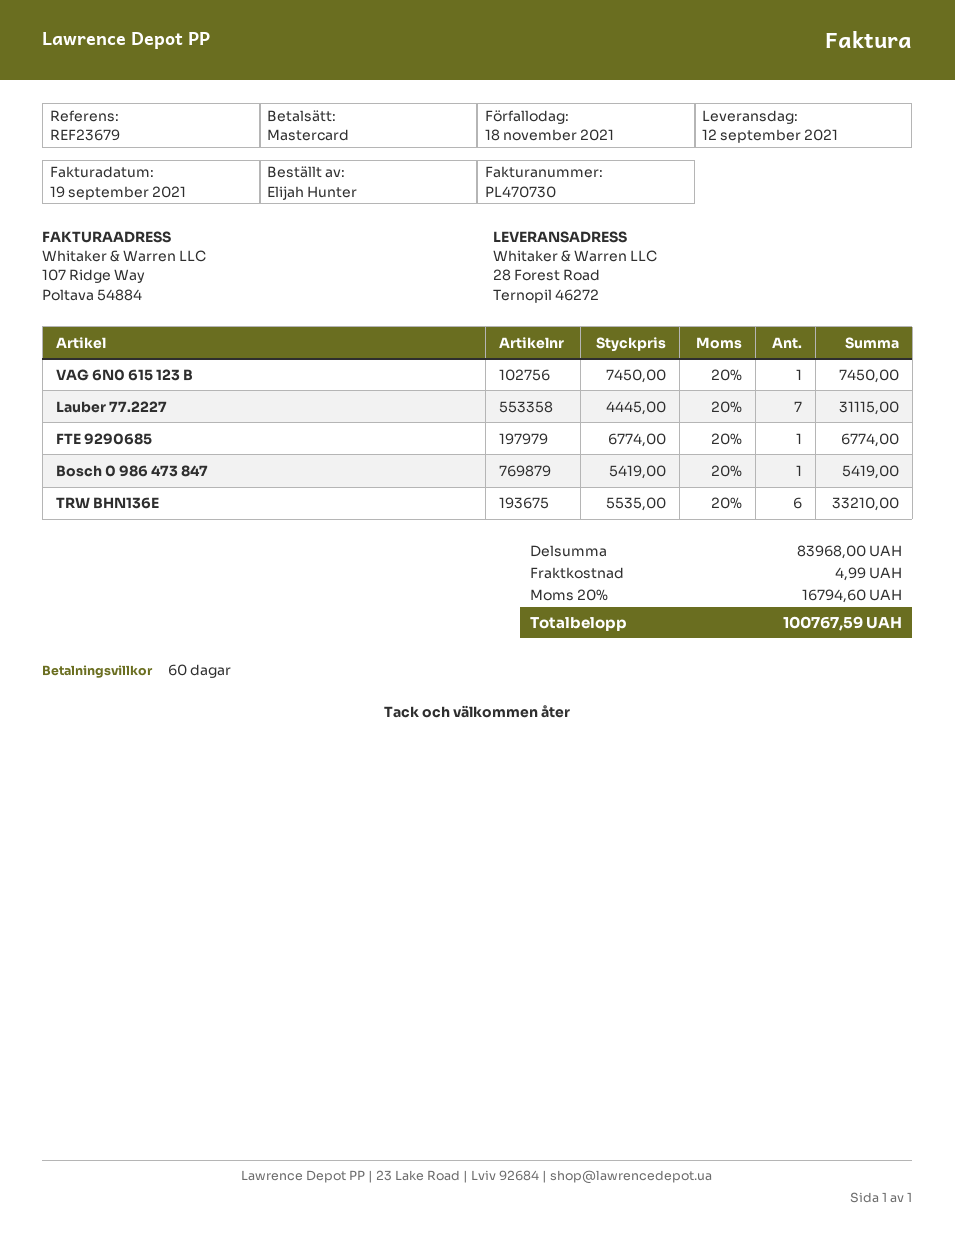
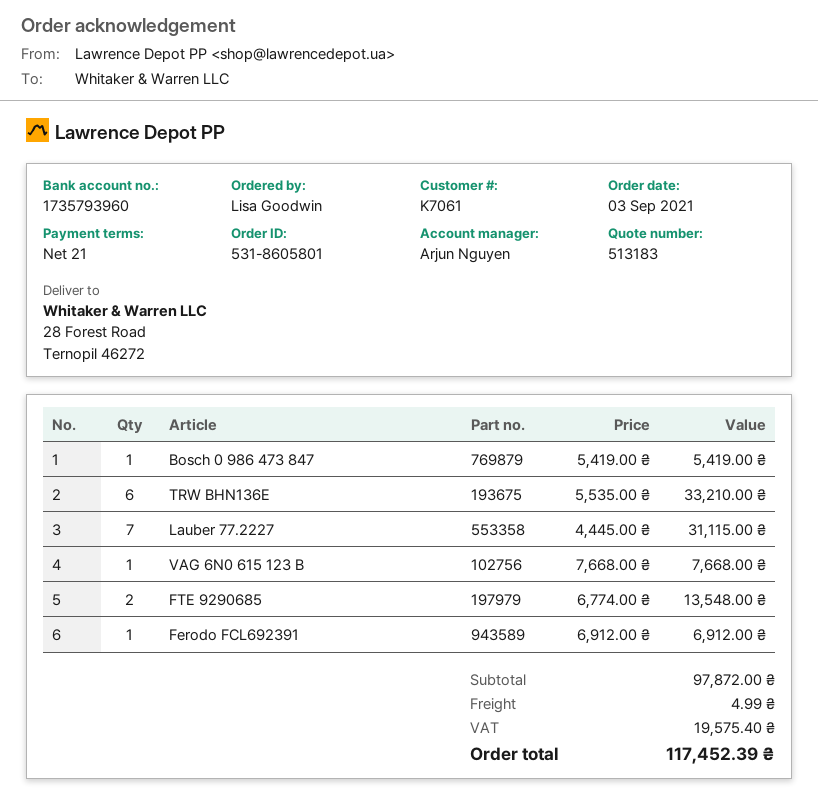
payment terms: 60 days -> 21 days
ordered by: Elijah Hunter -> Lisa Goodwin
VAG 6N0 615 123 B: 1 x 7450.00 = 7450.00 -> 1 x 7668.00 = 7668.00
FTE 9290685: 1 x 6774.00 = 6774.00 -> 2 x 6774.00 = 13548.00
Ferodo FCL692391: none -> 1 x 6912.00 = 6912.00
subtotal: 83968.00 -> 97872.00
tax: 16794.60 -> 19575.40
total: 100767.59 -> 117452.39

